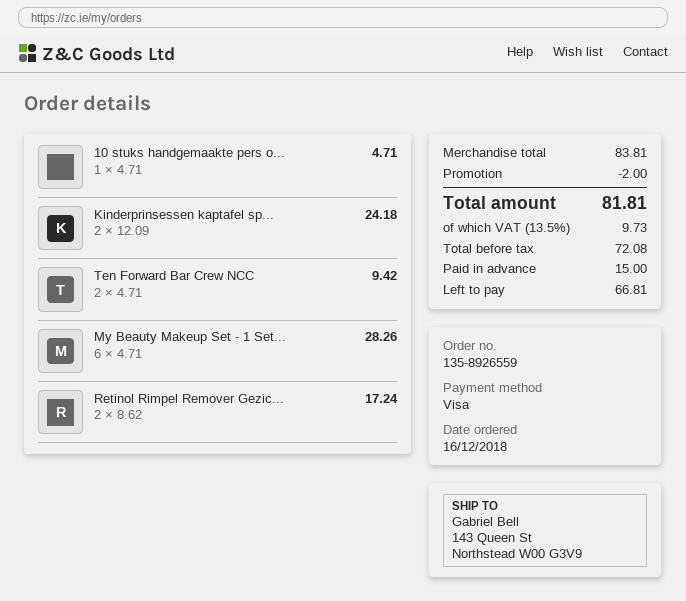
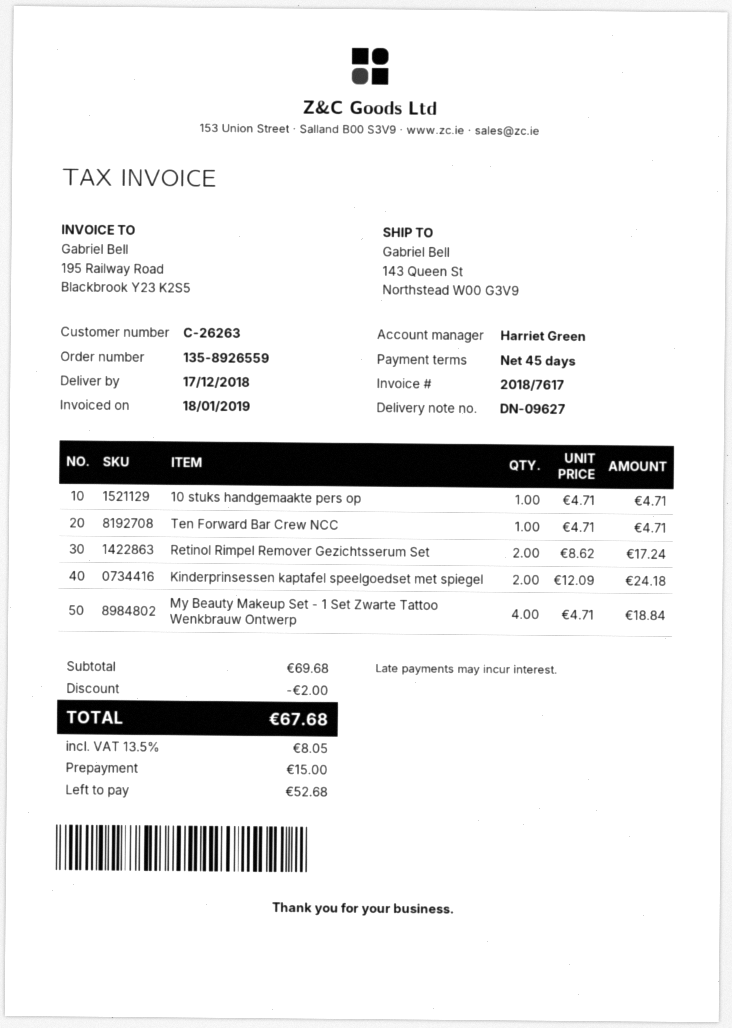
Ten Forward Bar Crew NCC: 2 x 4.71 = 9.42 -> 1 x 4.71 = 4.71
My Beauty Makeup Set - 1 Set...: 6 x 4.71 = 28.26 -> 4 x 4.71 = 18.84
subtotal: 83.81 -> 69.68
tax: 13.5% = 9.73 -> 13.5% = 8.05
total: 81.81 -> 67.68
balance: 66.81 -> 52.68

